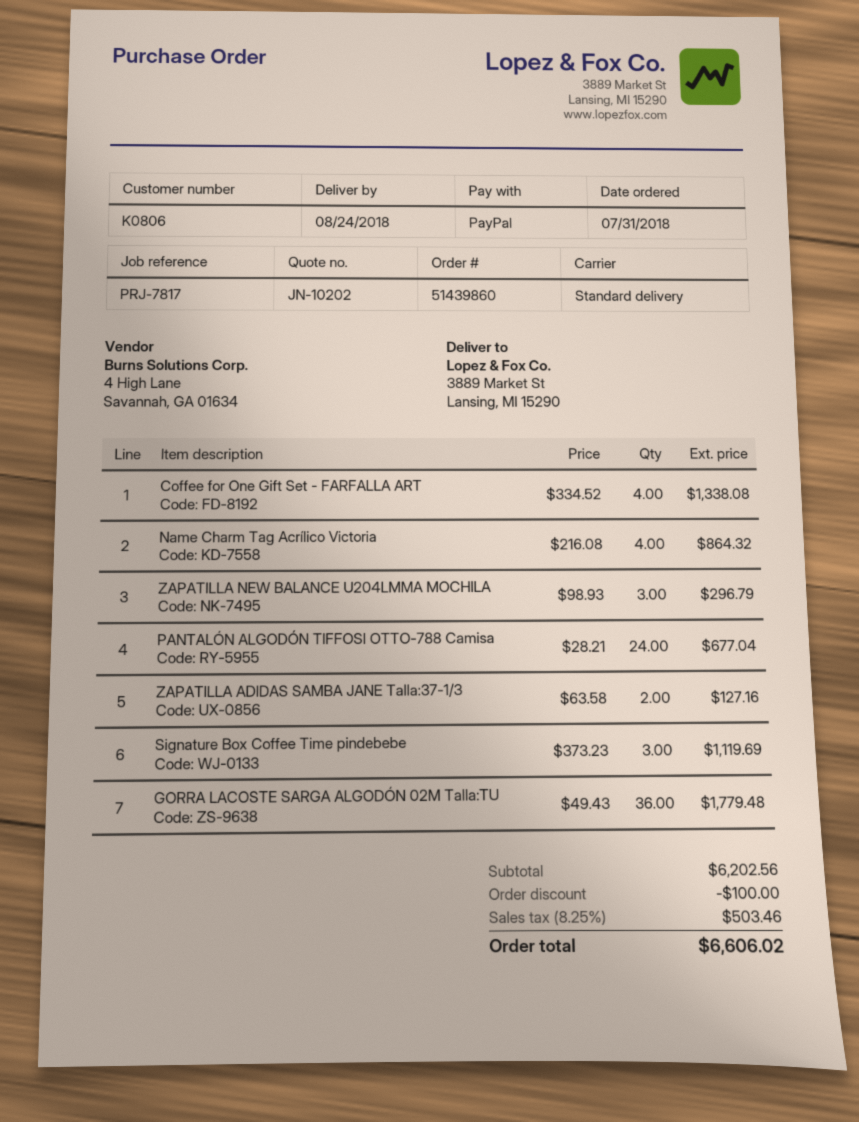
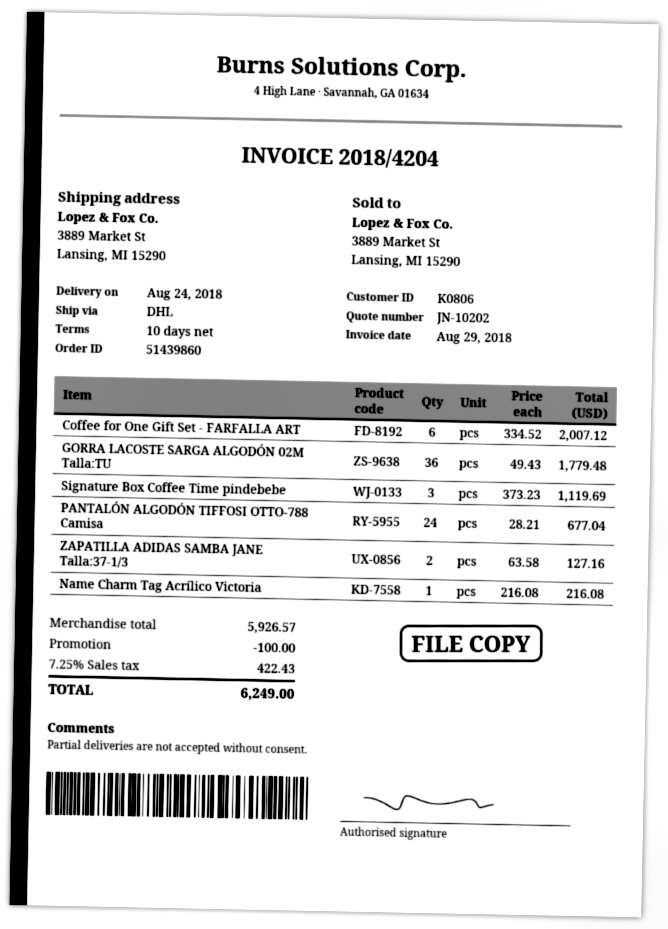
shipping method: standard -> DHL
Coffee for One Gift Set - FARFALLA ART: 4 x 334.52 = 1338.08 -> 6 x 334.52 = 2007.12
Name Charm Tag Acrílico Victoria: 4 x 216.08 = 864.32 -> 1 x 216.08 = 216.08
ZAPATILLA NEW BALANCE U204LMMA MOCHILA: 3 x 98.93 = 296.79 -> none
subtotal: 6202.56 -> 5926.57
tax: 8.25% = 503.46 -> 7.25% = 422.43
total: 6606.02 -> 6249.00

